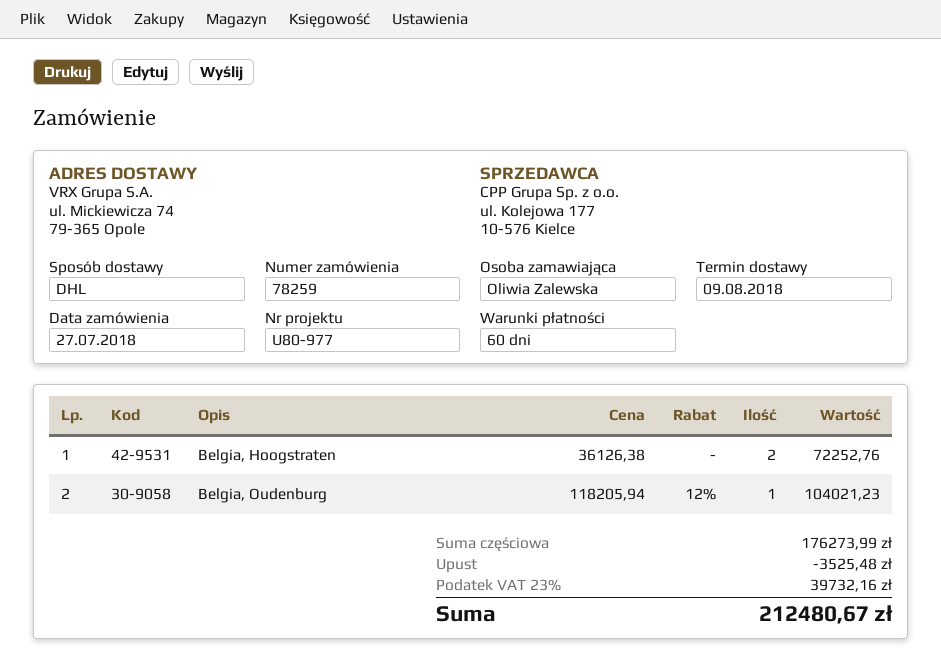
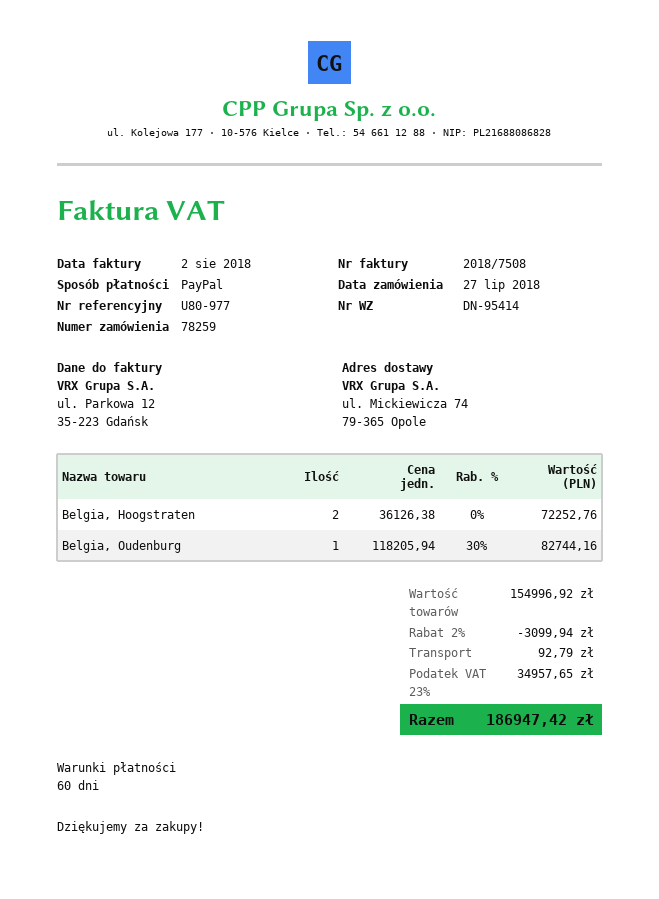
Belgia, Oudenburg: 1 x 118205.94 - 12% = 104021.23 -> 1 x 118205.94 - 30% = 82744.16
subtotal: 176273.99 -> 154996.92
discount: 3525.48 -> 3099.94
shipping: none -> 92.79
tax: 23% = 39732.16 -> 23% = 34957.65
total: 212480.67 -> 186947.42

